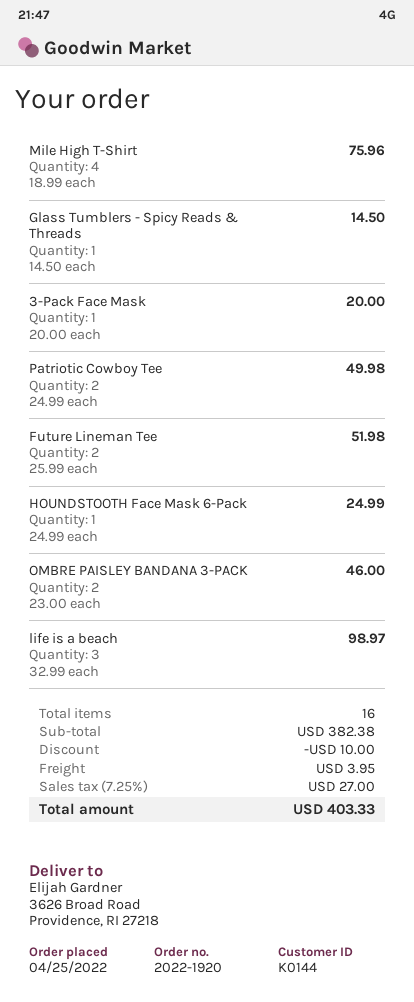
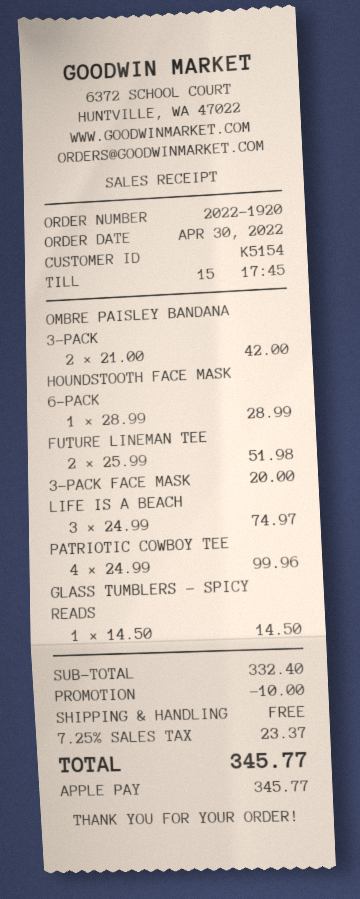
order date: 2022-04-25 -> 2022-04-30
customer number: K0144 -> K5154
Mile High T-Shirt: 4 x 18.99 = 75.96 -> none
Patriotic Cowboy Tee: 2 x 24.99 = 49.98 -> 4 x 24.99 = 99.96
HOUNDSTOOTH Face Mask 6-Pack: 1 x 24.99 = 24.99 -> 1 x 28.99 = 28.99
OMBRE PAISLEY BANDANA 3-PACK: 2 x 23.00 = 46.00 -> 2 x 21.00 = 42.00
life is a beach: 3 x 32.99 = 98.97 -> 3 x 24.99 = 74.97
subtotal: 382.38 -> 332.40
shipping: 3.95 -> 0.00
tax: 7.25% = 27.00 -> 7.25% = 23.37
total: 403.33 -> 345.77

